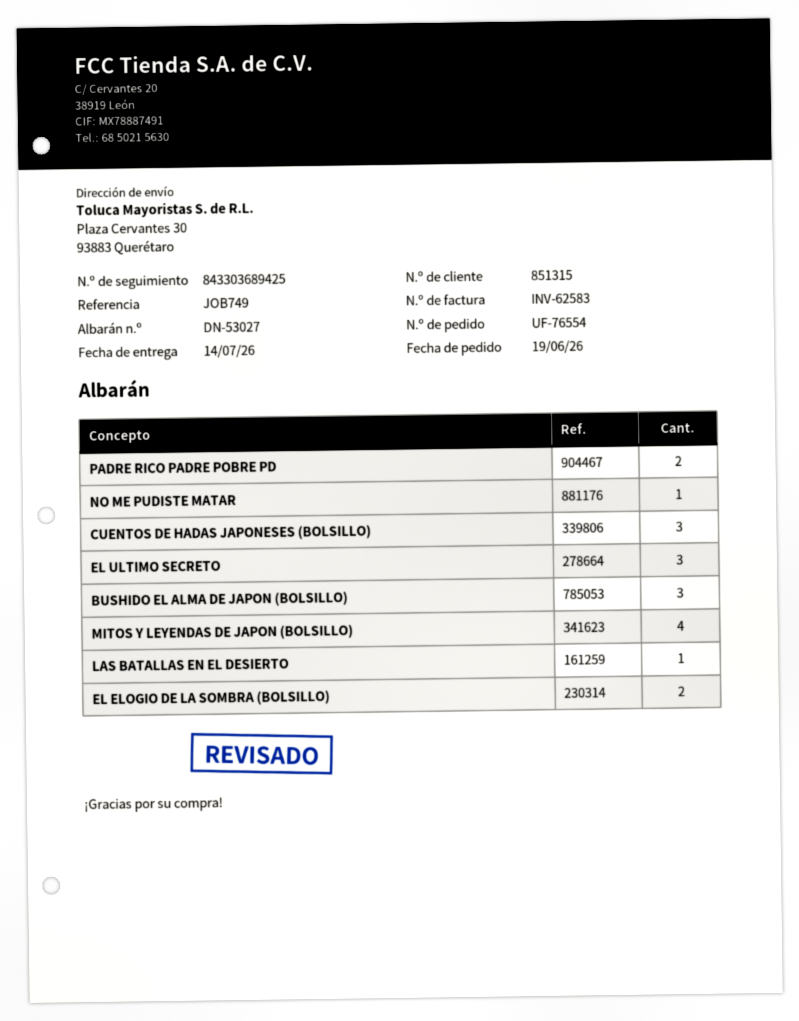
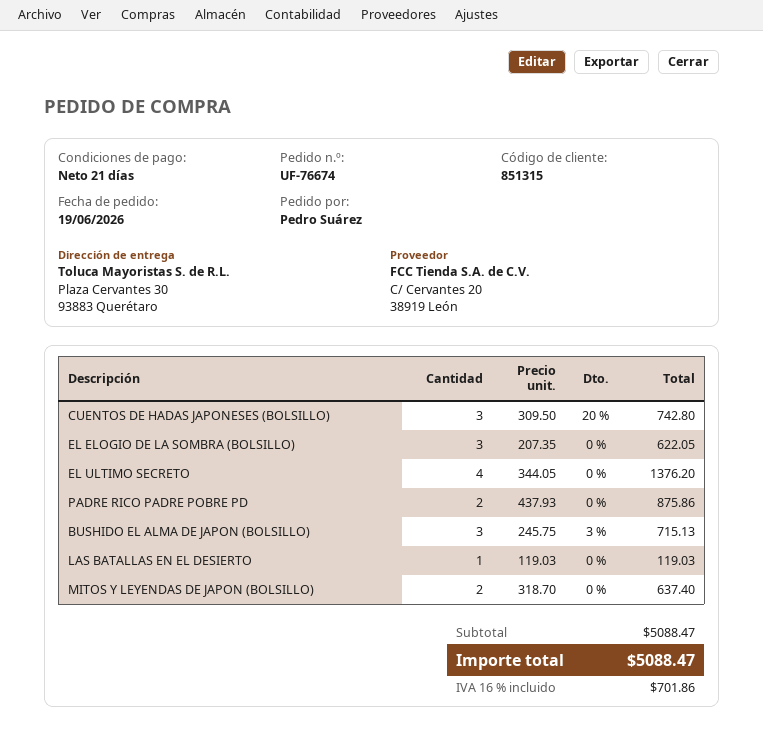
order number: UF-76554 -> UF-76674
NO ME PUDISTE MATAR: 1 -> none
EL ULTIMO SECRETO: 3 -> 4
MITOS Y LEYENDAS DE JAPON (BOLSILLO): 4 -> 2
EL ELOGIO DE LA SOMBRA (BOLSILLO): 2 -> 3

